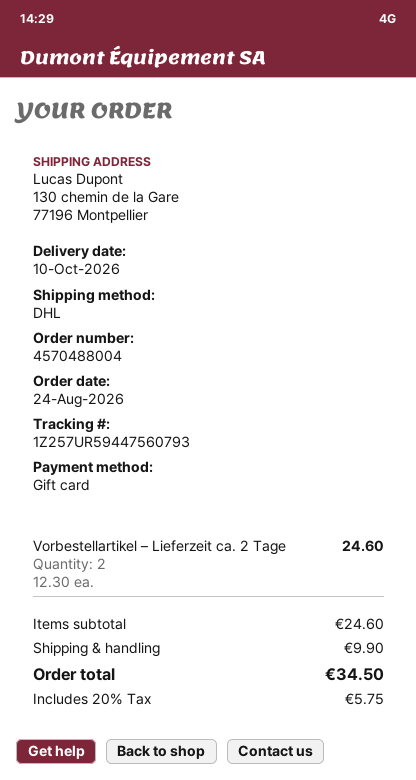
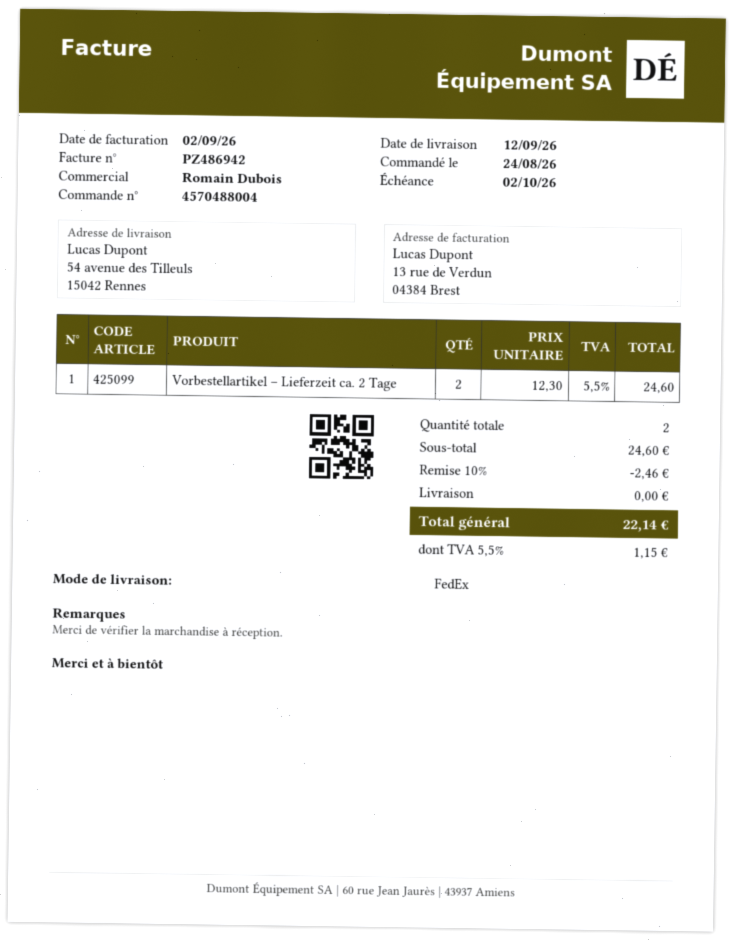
delivery date: 2026-10-10 -> 2026-09-12
shipping method: DHL -> FedEx
ship to: 130 chemin de la Gare, 77196 Montpellier -> 54 avenue des Tilleuls, 15042 Rennes
discount: none -> 10% = 2.46
shipping: 9.90 -> 0.00
tax: 20% = 5.75 -> 5.5% = 1.15
total: 34.50 -> 22.14

